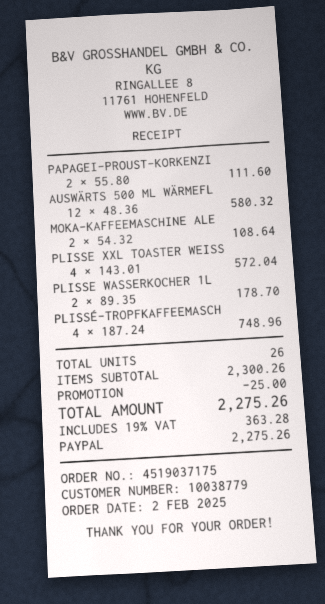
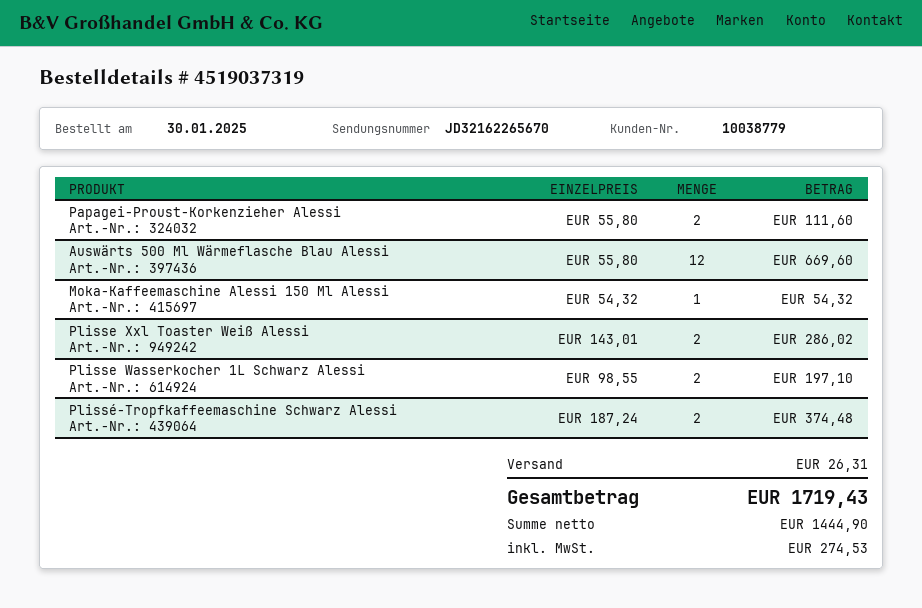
order number: 4519037175 -> 4519037319
order date: 2025-02-02 -> 2025-01-30
AUSWÄRTS 500 ML WÄRMEFL: 12 x 48.36 = 580.32 -> 12 x 55.80 = 669.60
MOKA-KAFFEEMASCHINE ALE: 2 x 54.32 = 108.64 -> 1 x 54.32 = 54.32
PLISSE XXL TOASTER WEISS: 4 x 143.01 = 572.04 -> 2 x 143.01 = 286.02
PLISSE WASSERKOCHER 1L: 2 x 89.35 = 178.70 -> 2 x 98.55 = 197.10
PLISSÉ-TROPFKAFFEEMASCH: 4 x 187.24 = 748.96 -> 2 x 187.24 = 374.48
discount: 25.00 -> none
shipping: none -> 26.31
tax: 363.28 -> 274.53
total: 2275.26 -> 1719.43

